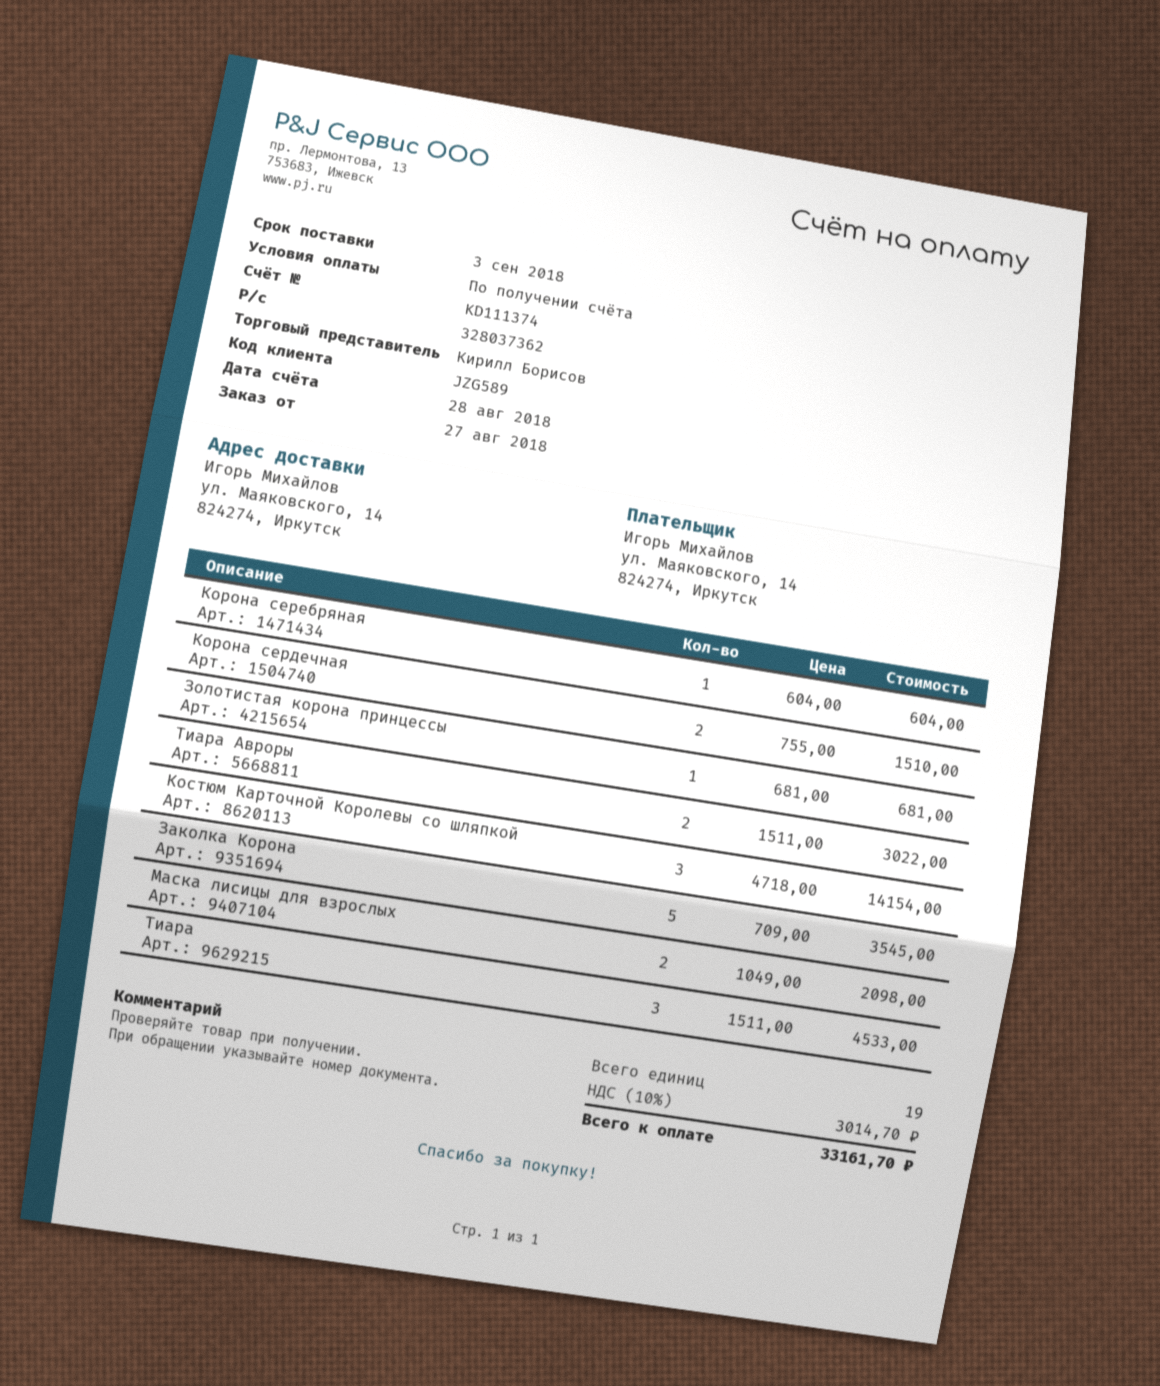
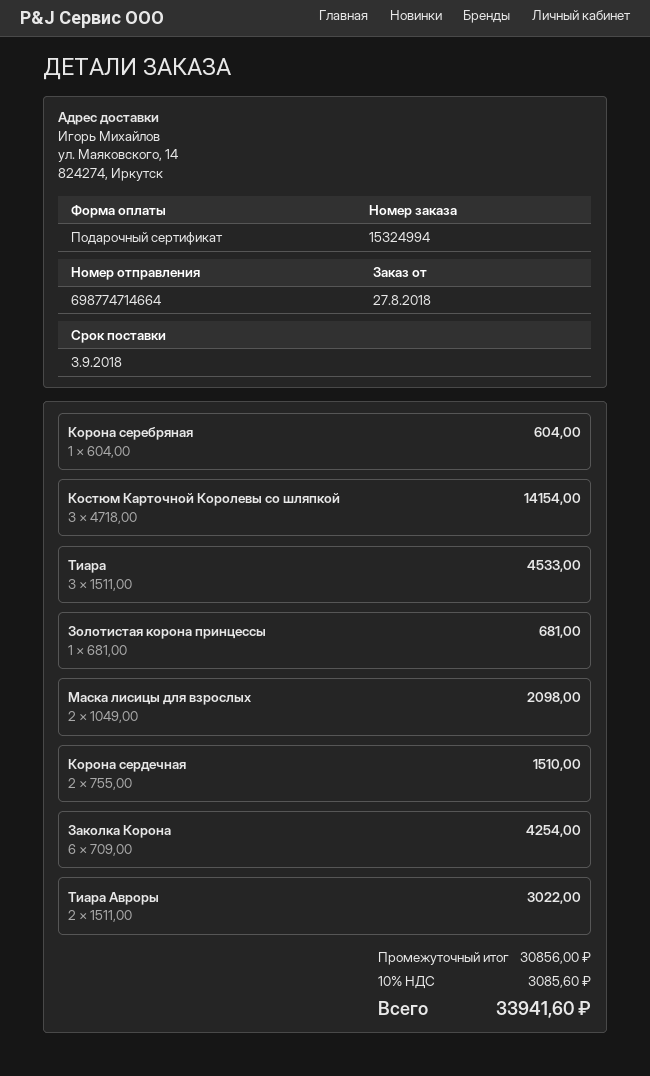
Заколка Корона: 5 x 709.00 = 3545.00 -> 6 x 709.00 = 4254.00
tax: 10% = 3014.70 -> 10% = 3085.60
total: 33161.70 -> 33941.60

